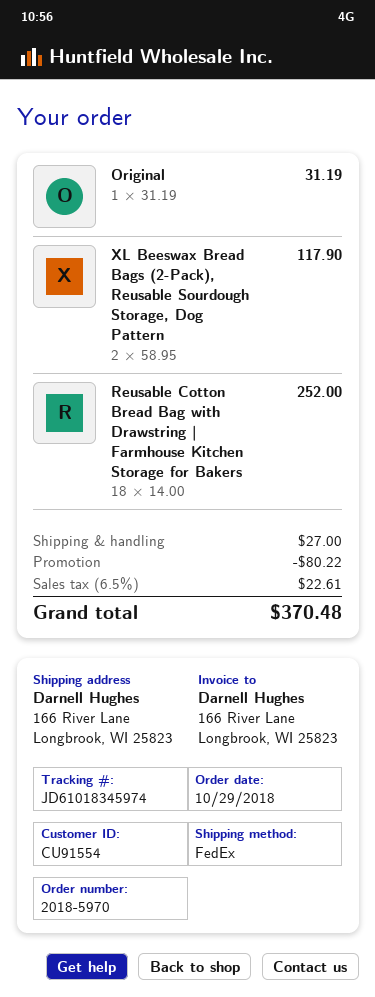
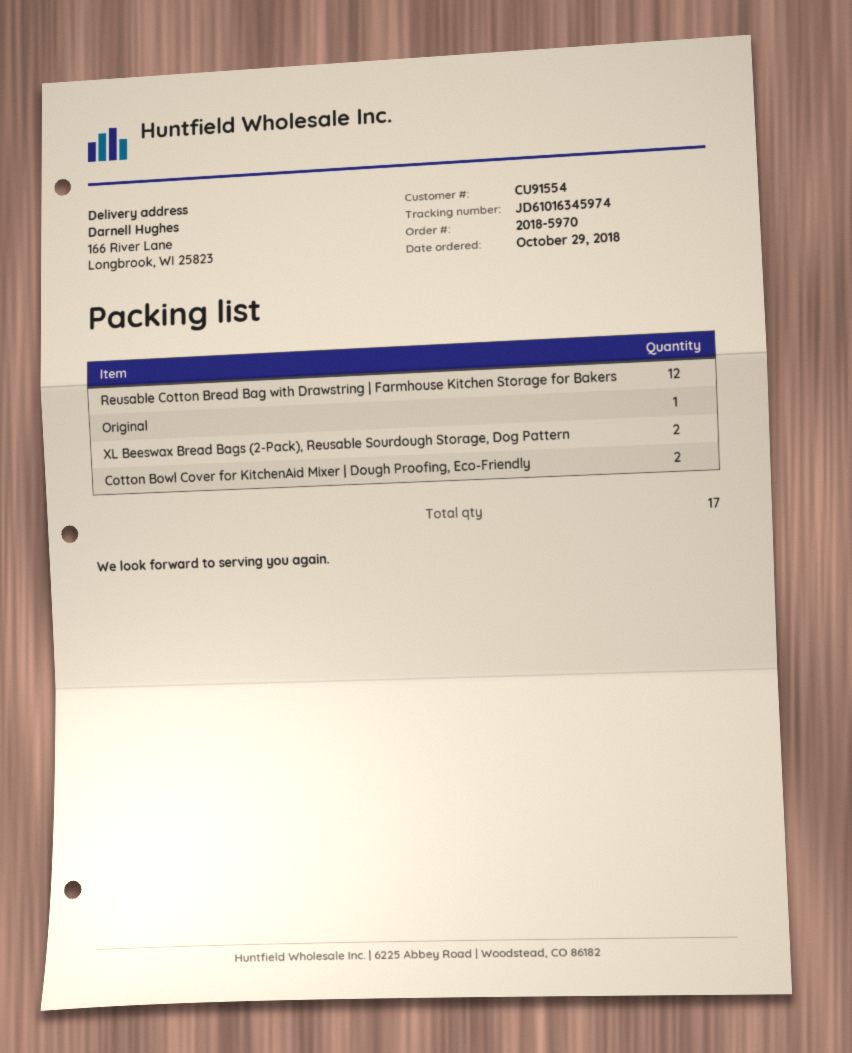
tracking number: JD61018345974 -> JD61016345974
Reusable Cotton Bread Bag with Drawstring | Farmhouse Kitchen Storage for Bakers: 18 -> 12
Cotton Bowl Cover for KitchenAid Mixer | Dough Proofing, Eco-Friendly: none -> 2

